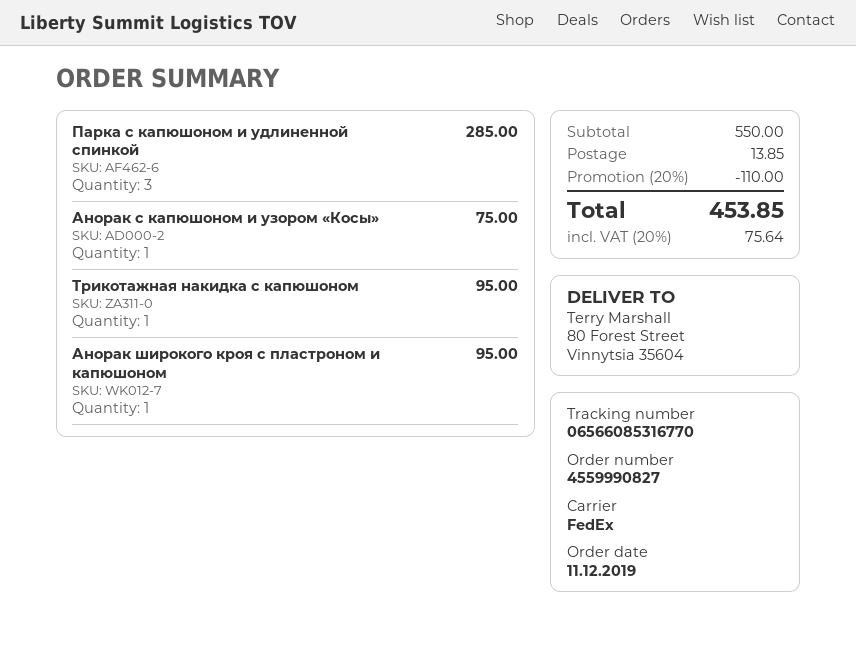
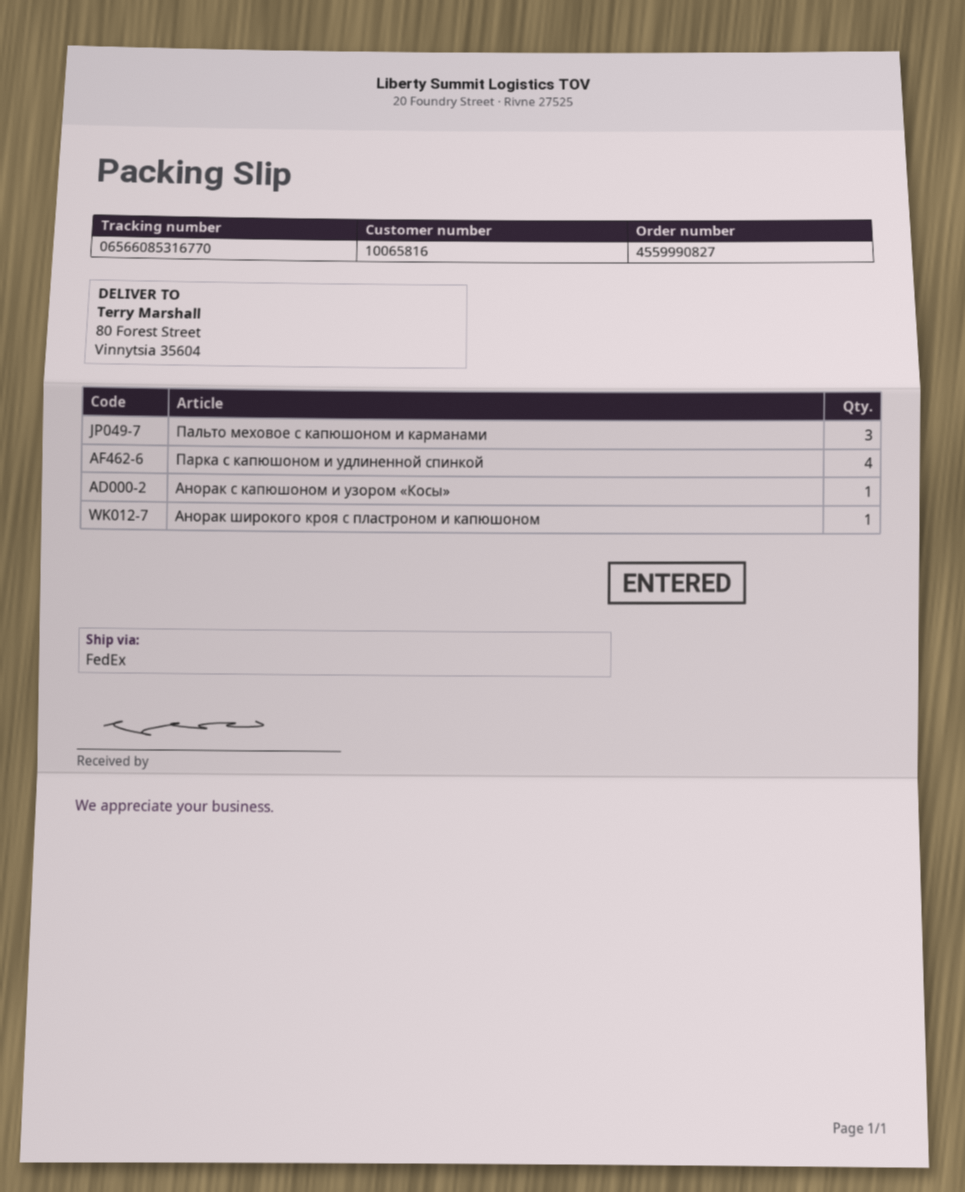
Парка с капюшоном и удлиненной спинкой: 3 -> 4
Трикотажная накидка с капюшоном: 1 -> none
Пальто меховое с капюшоном и карманами: none -> 3

